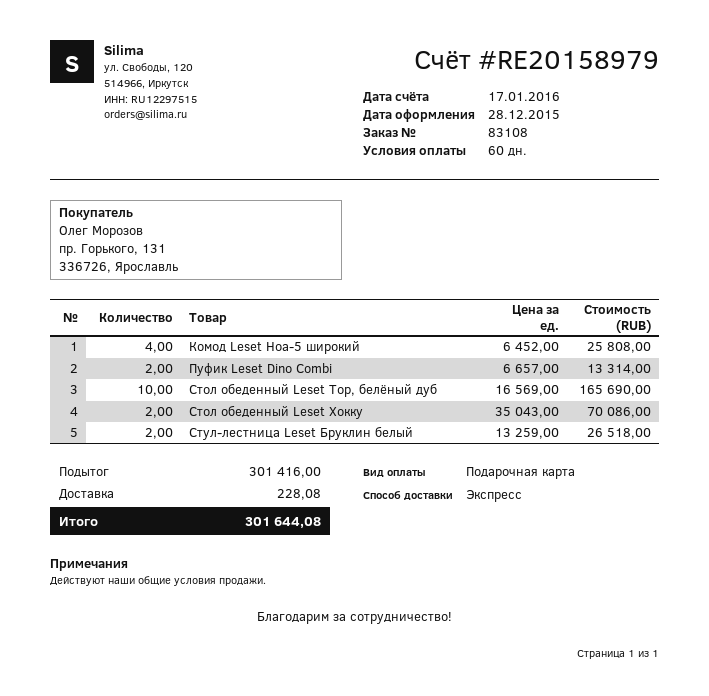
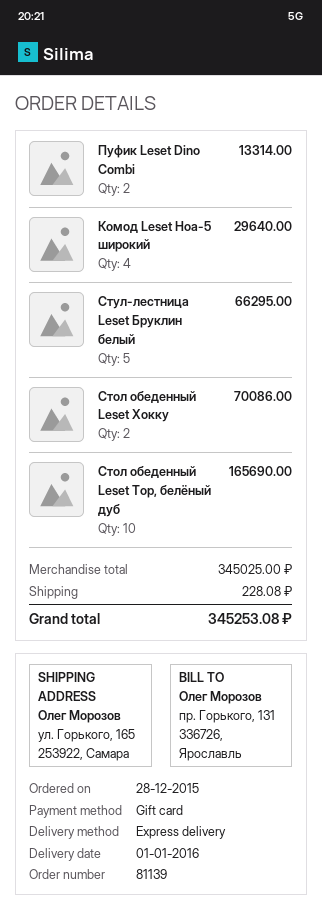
order number: 83108 -> 81139
Комод Leset Ноа-5 широкий: 4 for 25808.00 -> 4 for 29640.00
Стул-лестница Leset Бруклин белый: 2 for 26518.00 -> 5 for 66295.00
subtotal: 301416.00 -> 345025.00
total: 301644.08 -> 345253.08

